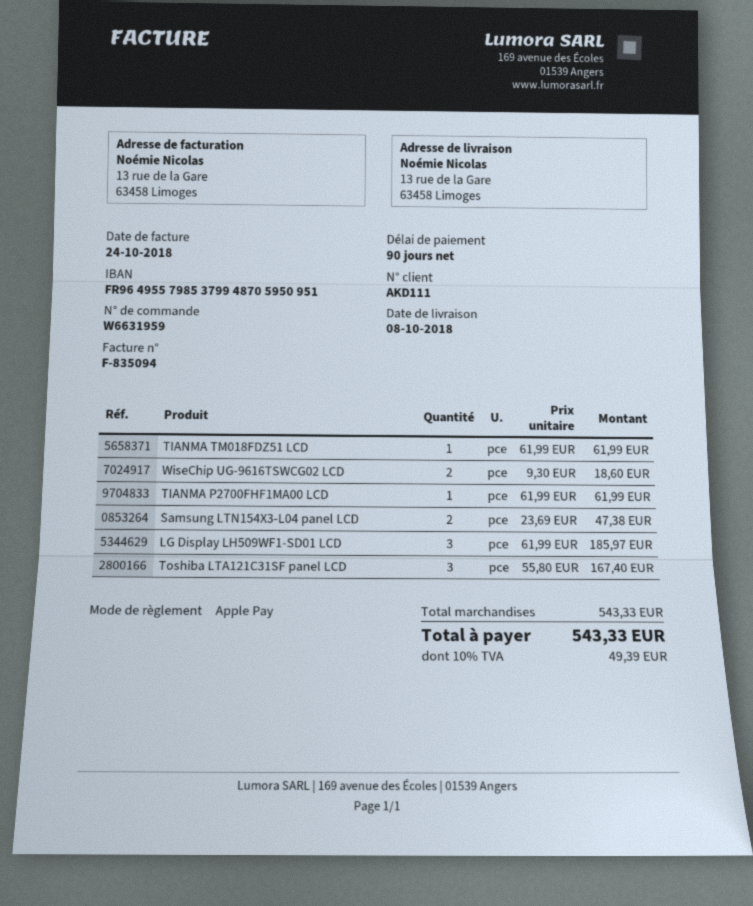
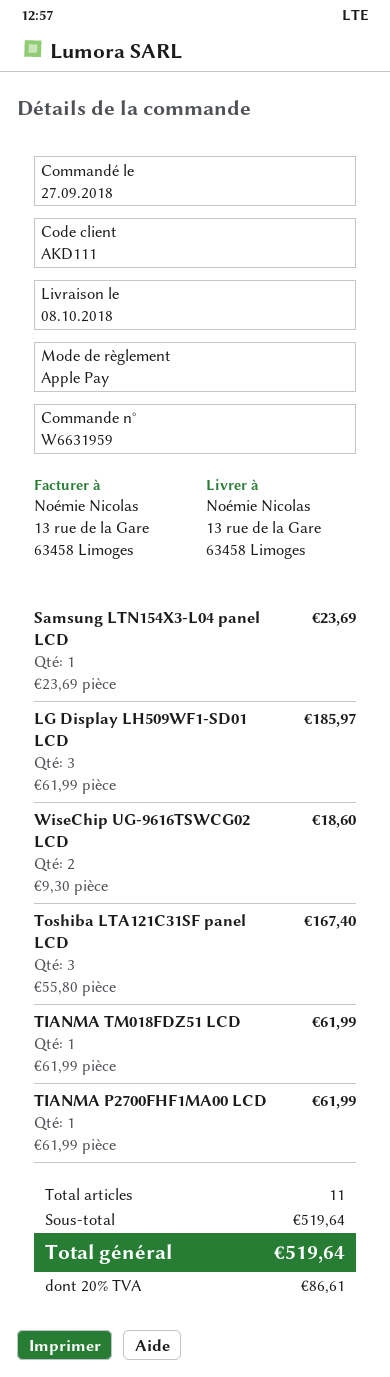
Samsung LTN154X3-L04 panel LCD: 2 x 23.69 = 47.38 -> 1 x 23.69 = 23.69
subtotal: 543.33 -> 519.64
tax: 10% = 49.39 -> 20% = 86.61
total: 543.33 -> 519.64

